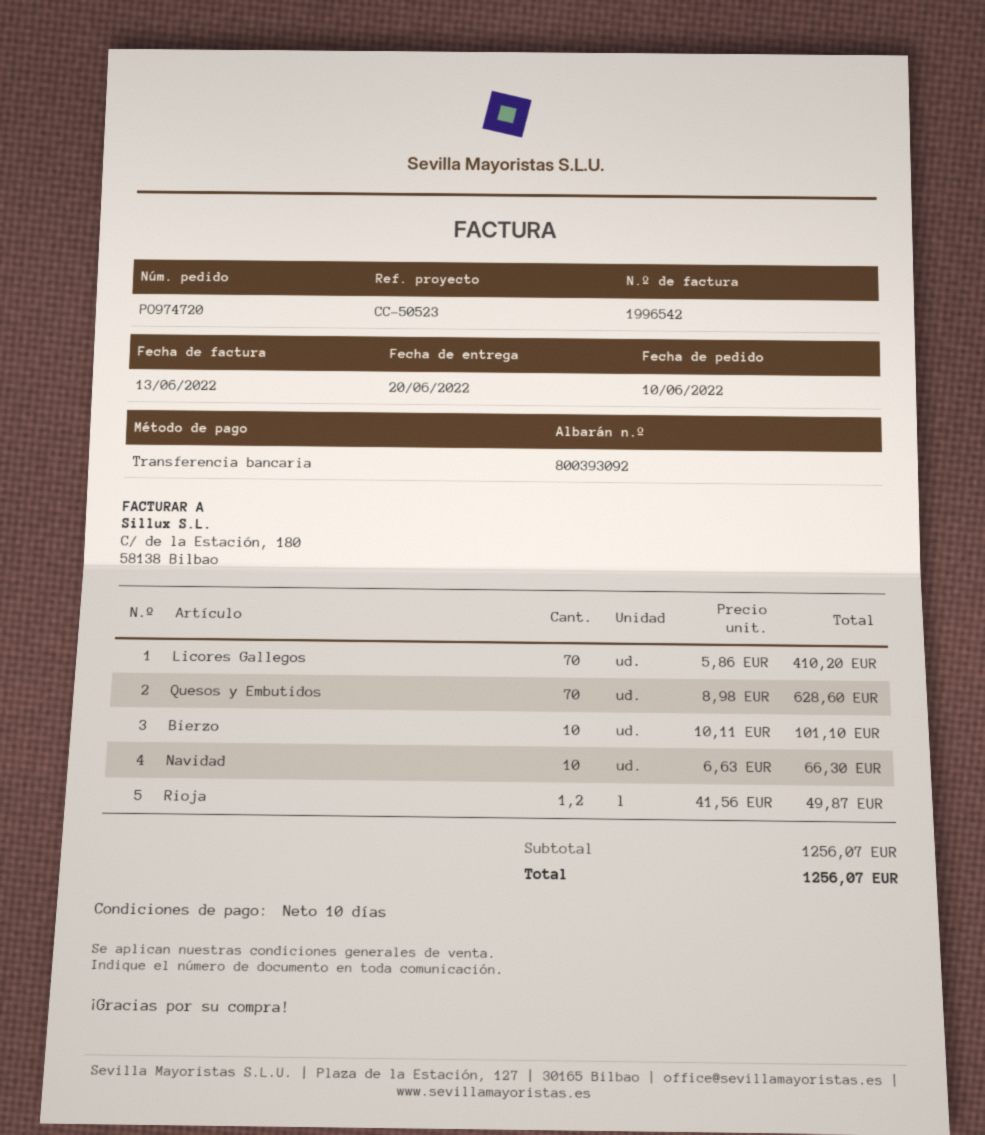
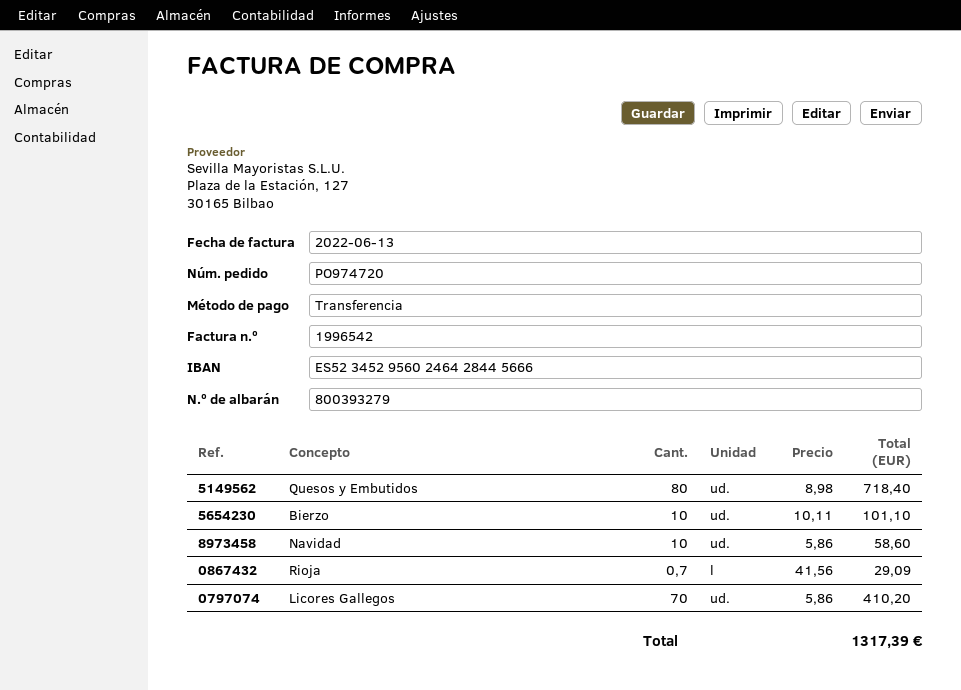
delivery note number: 800393092 -> 800393279
Quesos y Embutidos: 70 x 8.98 = 628.60 -> 80 x 8.98 = 718.40
Navidad: 10 x 6.63 = 66.30 -> 10 x 5.86 = 58.60
Rioja: 1.2 x 41.56 = 49.87 -> 0.7 x 41.56 = 29.09
total: 1256.07 -> 1317.39

